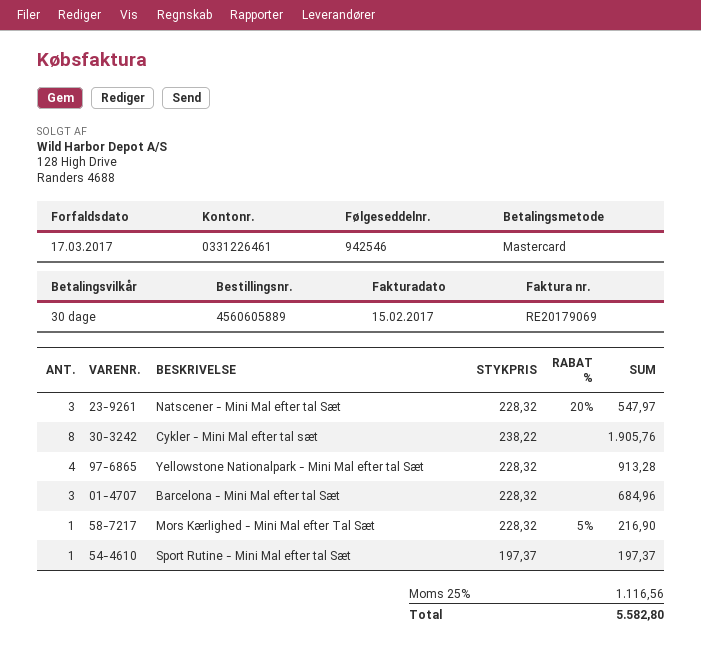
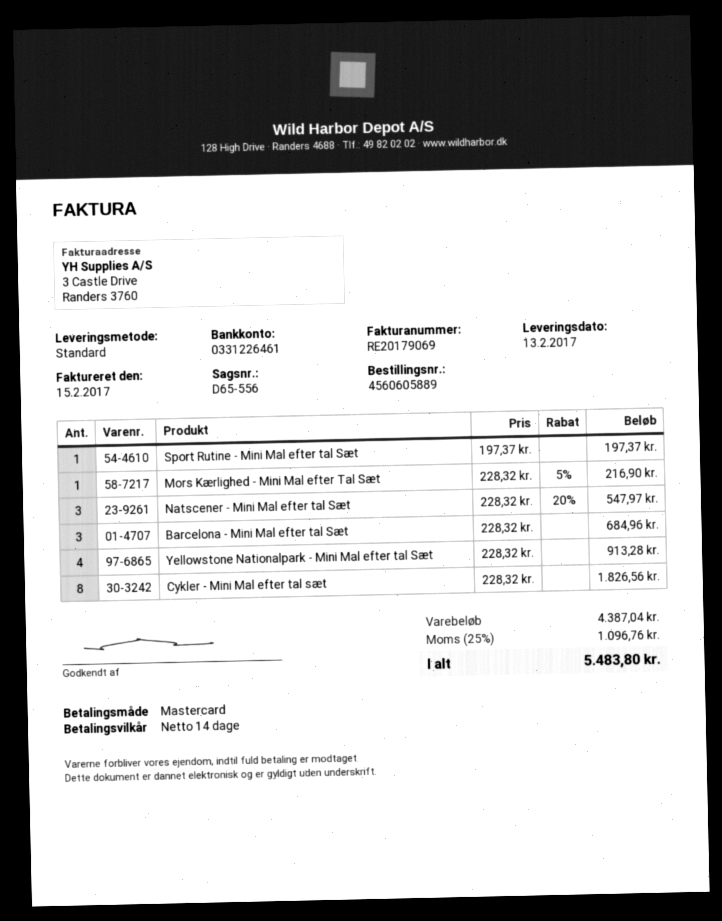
payment terms: 30 days -> 14 days
Cykler - Mini Mal efter tal sæt: 8 x 238.22 = 1905.76 -> 8 x 228.32 = 1826.56
tax: 25% = 1116.56 -> 25% = 1096.76
total: 5582.80 -> 5483.80

